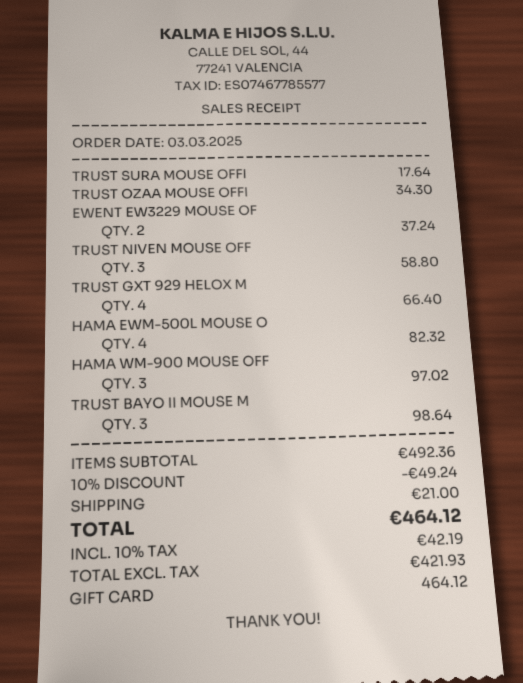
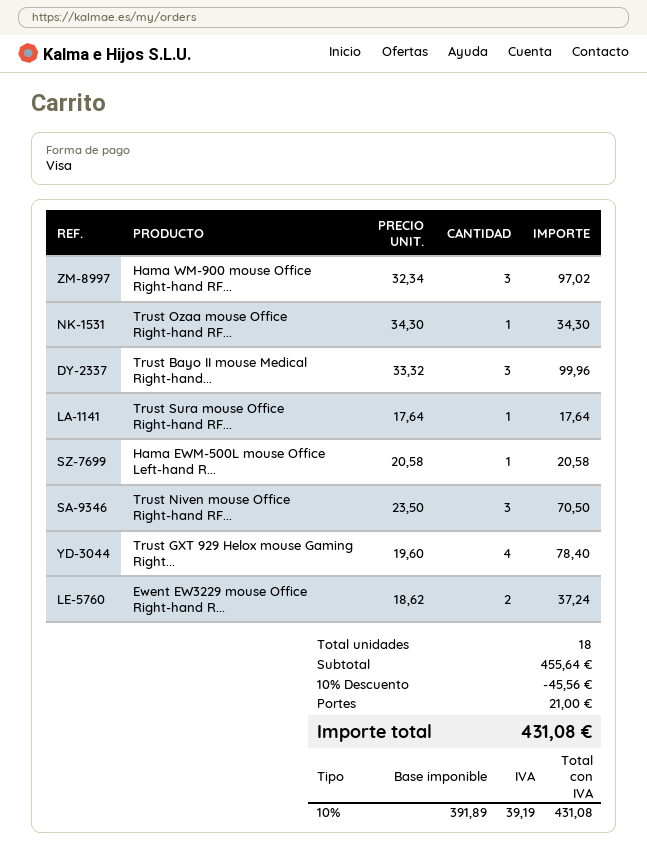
payment method: gift card -> Visa
TRUST NIVEN MOUSE OFF: 3 for 58.80 -> 3 for 70.50
TRUST GXT 929 HELOX M: 4 for 66.40 -> 4 for 78.40
HAMA EWM-500L MOUSE O: 4 for 82.32 -> 1 for 20.58
TRUST BAYO II MOUSE M: 3 for 98.64 -> 3 for 99.96
subtotal: 492.36 -> 455.64
discount: 10% = 49.24 -> 10% = 45.56
net: 421.93 -> 391.89
tax: 10% = 42.19 -> 10% = 39.19
total: 464.12 -> 431.08

